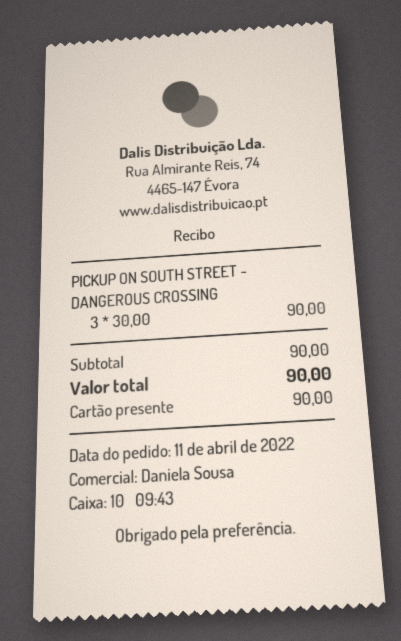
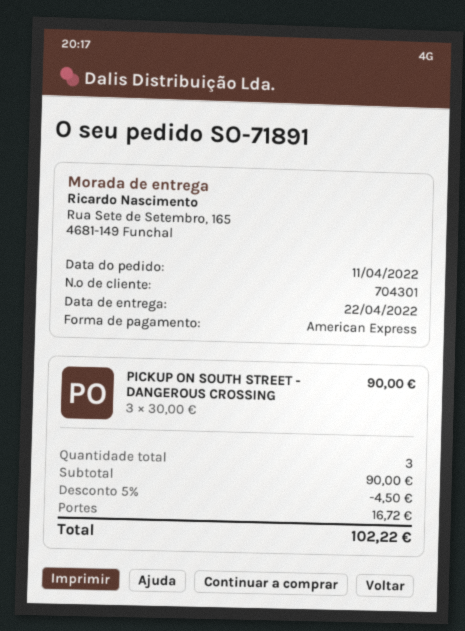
payment method: gift card -> American Express
discount: none -> 5% = 4.50
shipping: none -> 16.72
total: 90.00 -> 102.22

